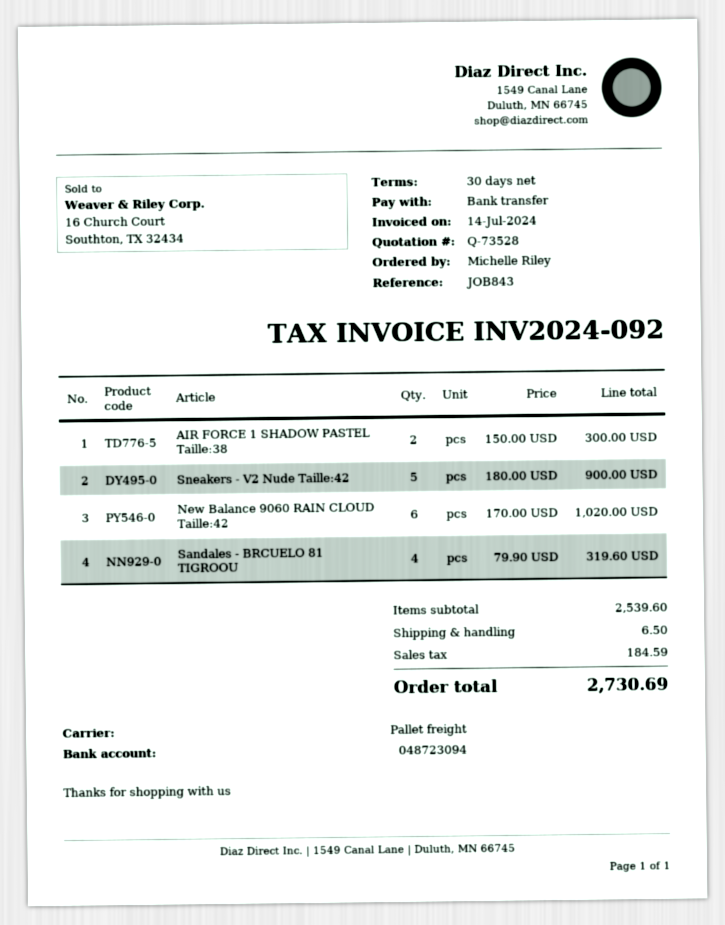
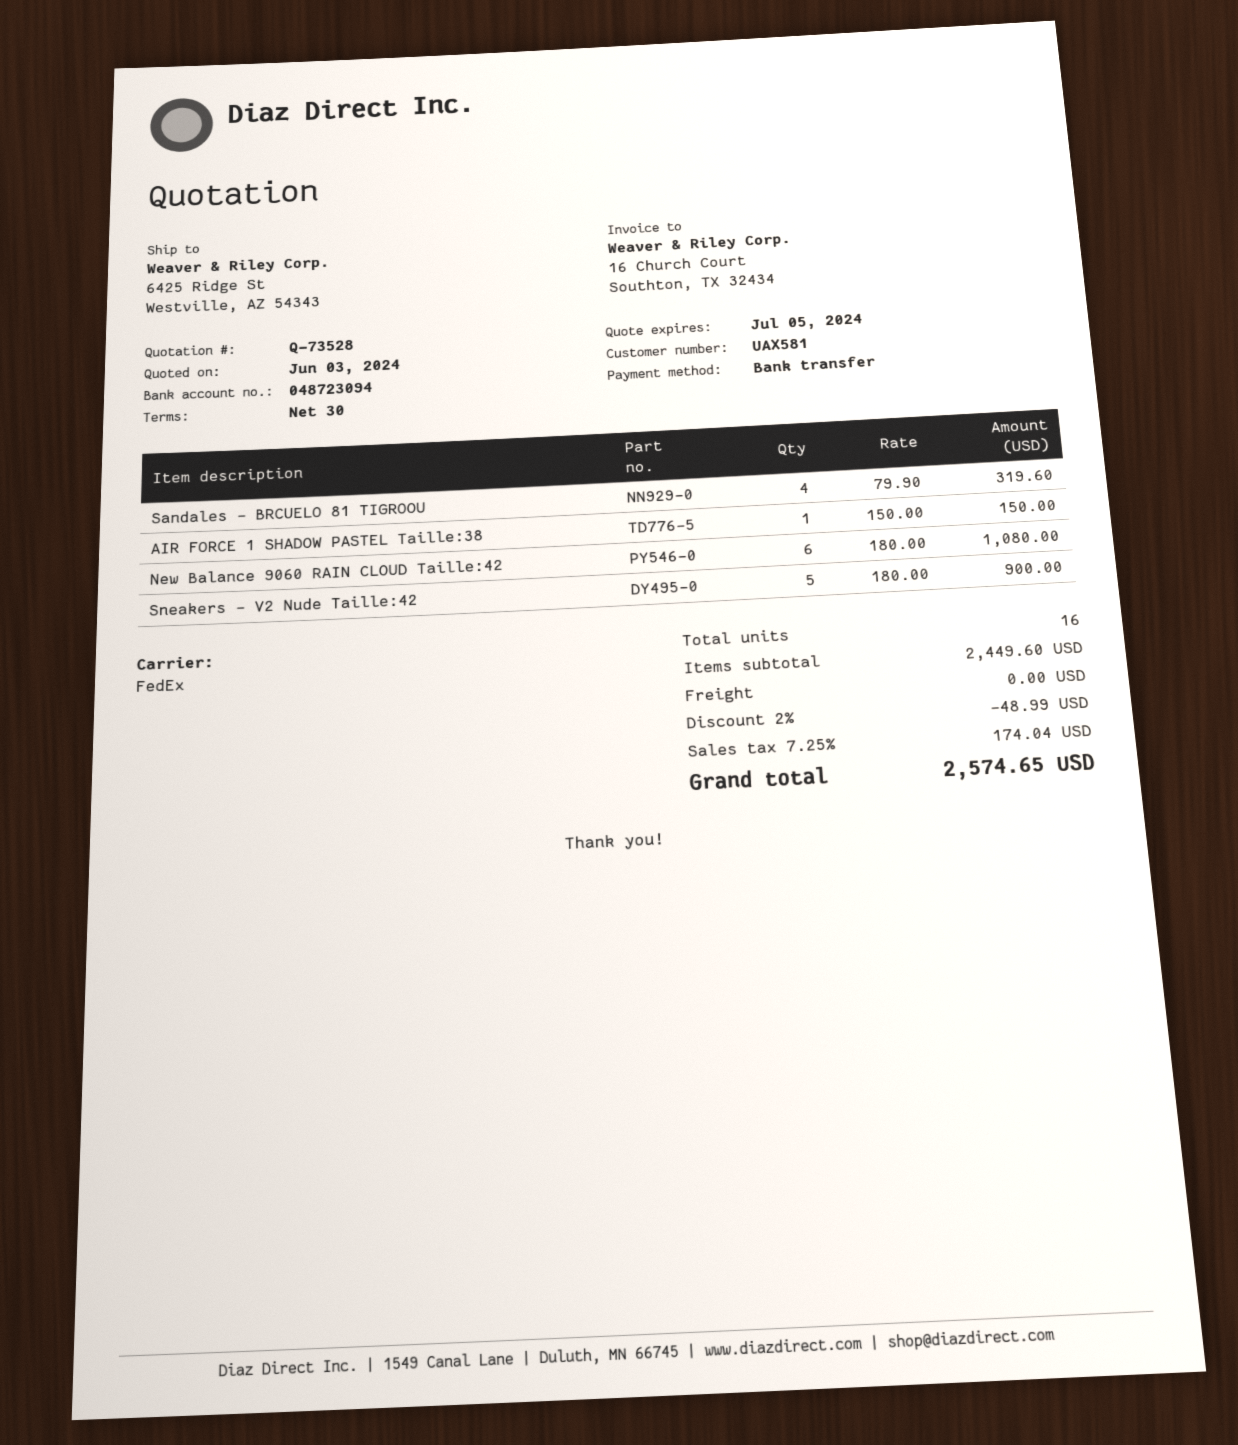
shipping method: pallet freight -> FedEx
AIR FORCE 1 SHADOW PASTEL Taille:38: 2 x 150.00 = 300.00 -> 1 x 150.00 = 150.00
New Balance 9060 RAIN CLOUD Taille:42: 6 x 170.00 = 1020.00 -> 6 x 180.00 = 1080.00
subtotal: 2539.60 -> 2449.60
discount: none -> 2% = 48.99
shipping: 6.50 -> 0.00
tax: 184.59 -> 174.04
total: 2730.69 -> 2574.65

